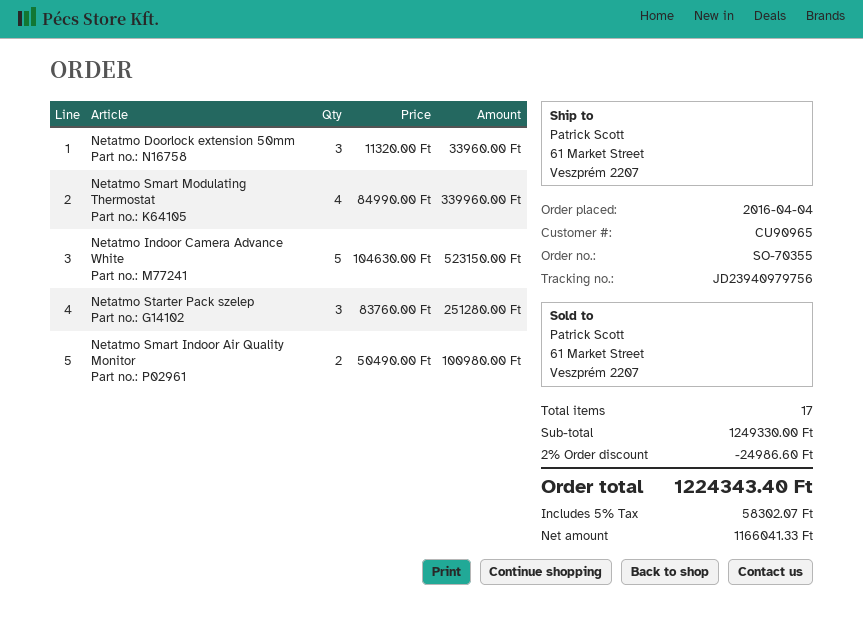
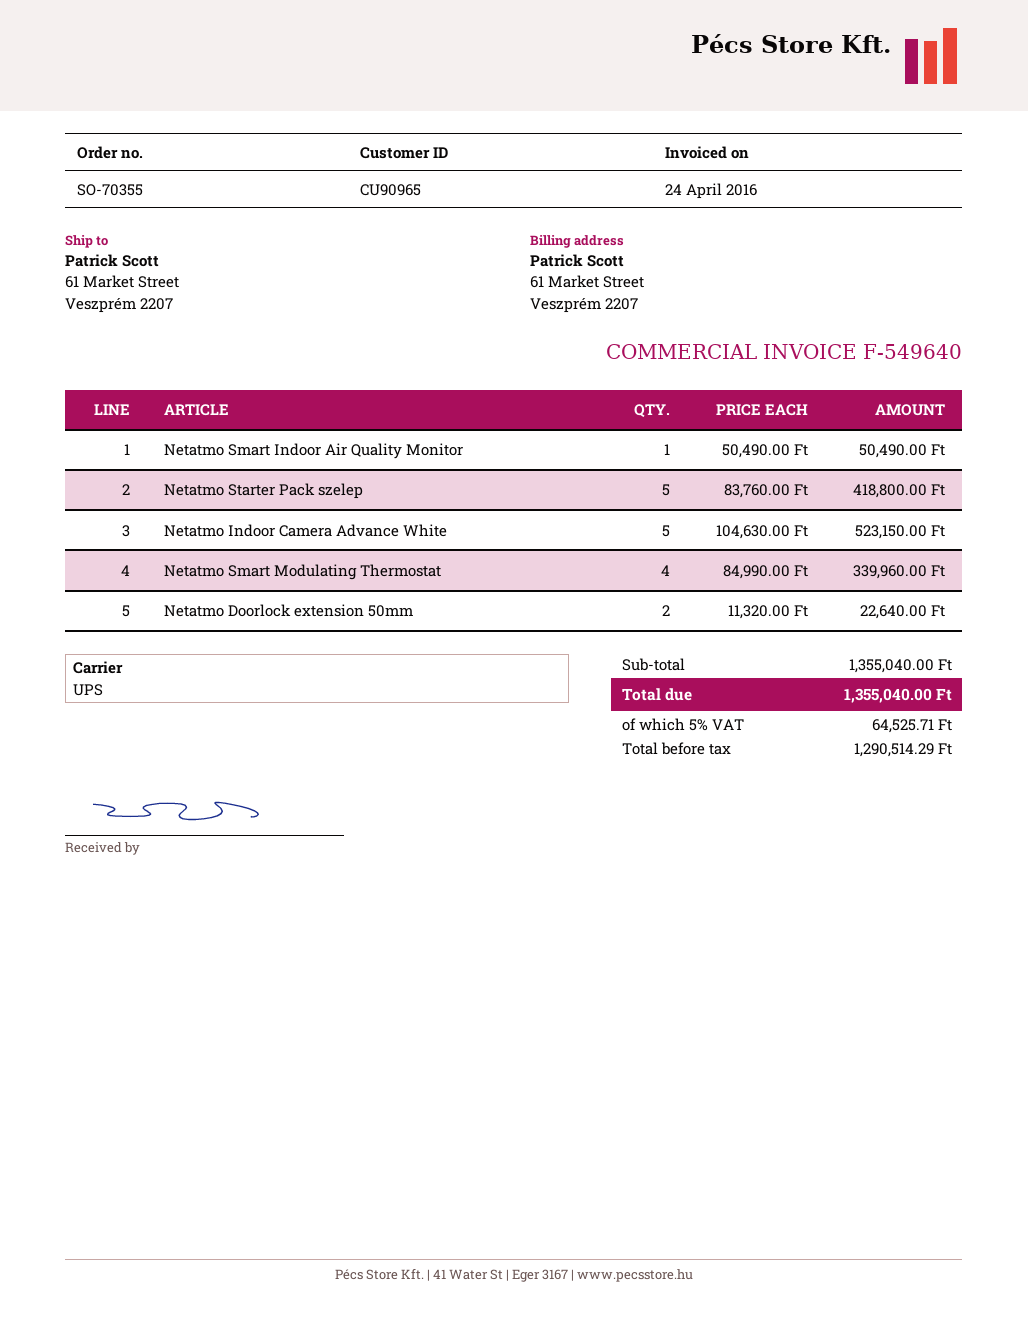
Netatmo Doorlock extension 50mm: 3 x 11320.00 = 33960.00 -> 2 x 11320.00 = 22640.00
Netatmo Starter Pack szelep: 3 x 83760.00 = 251280.00 -> 5 x 83760.00 = 418800.00
Netatmo Smart Indoor Air Quality Monitor: 2 x 50490.00 = 100980.00 -> 1 x 50490.00 = 50490.00
subtotal: 1249330.00 -> 1355040.00
discount: 2% = 24986.60 -> none
net: 1166041.33 -> 1290514.29
tax: 5% = 58302.07 -> 5% = 64525.71
total: 1224343.40 -> 1355040.00

